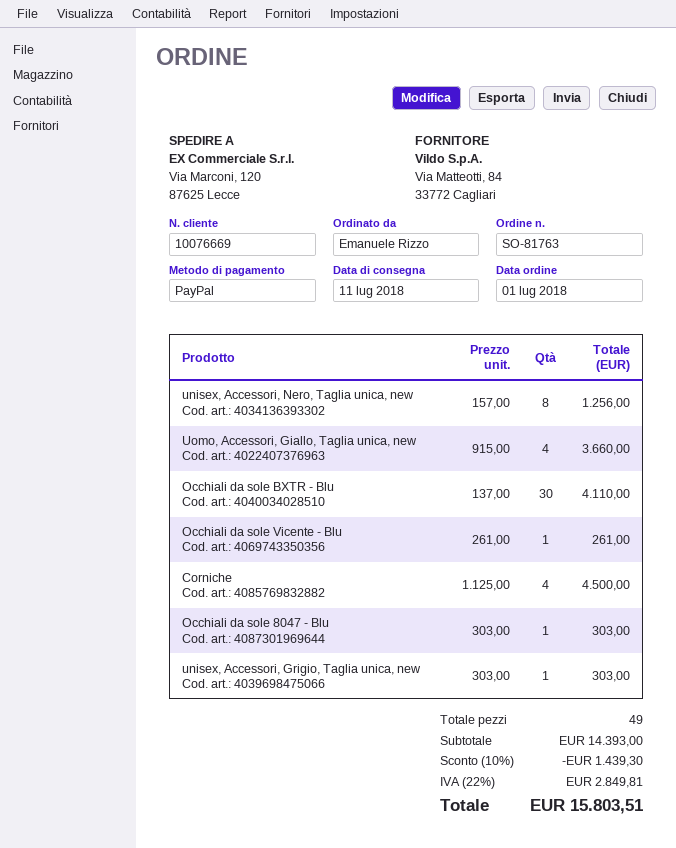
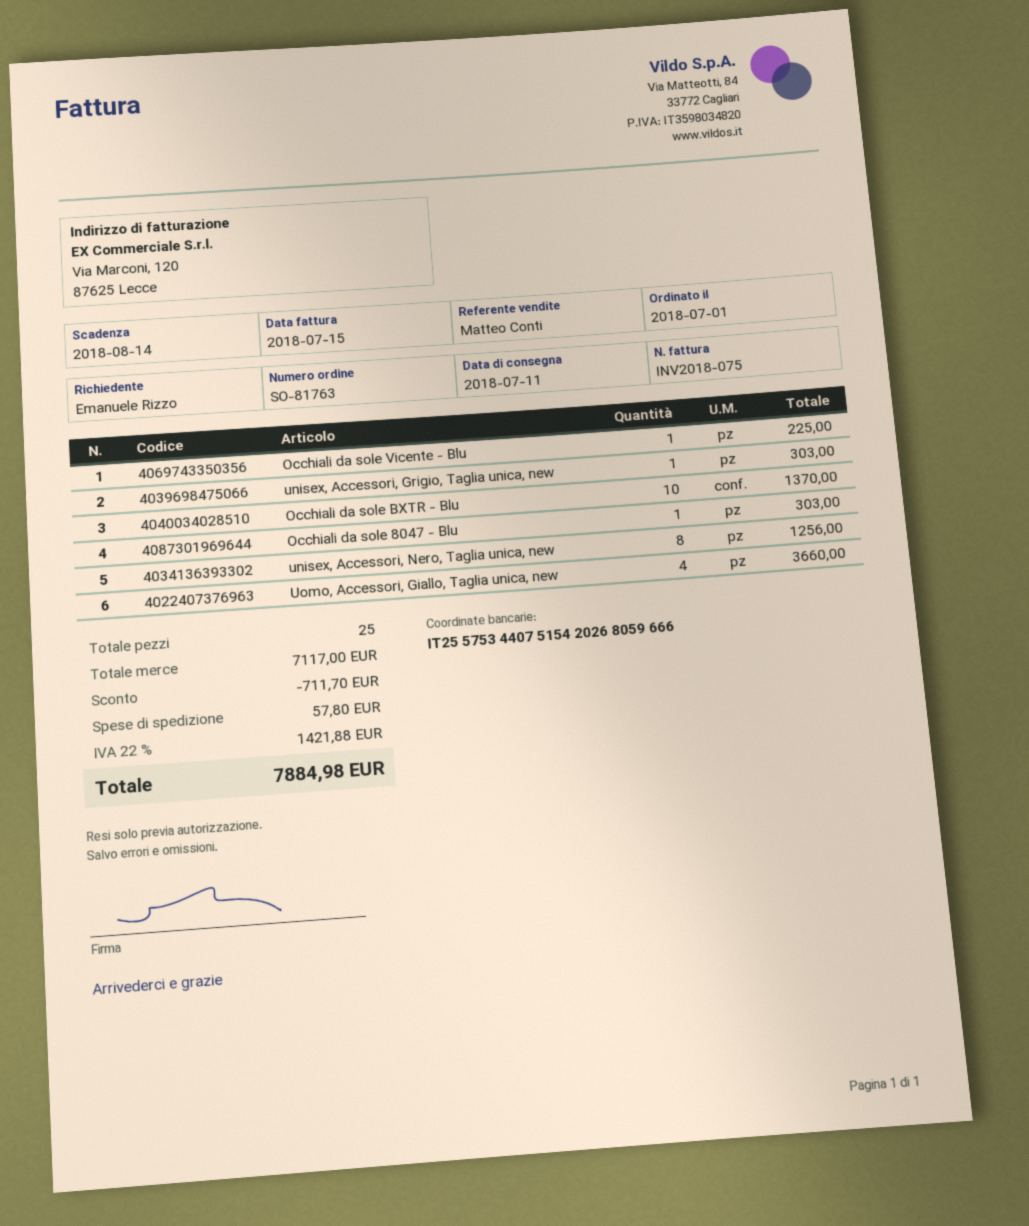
Occhiali da sole BXTR - Blu: 30 for 4110.00 -> 10 for 1370.00
Occhiali da sole Vicente - Blu: 1 for 261.00 -> 1 for 225.00
Corniche: 4 for 4500.00 -> none
total quantity: 49 -> 25
subtotal: 14393.00 -> 7117.00
discount: 1439.30 -> 711.70
shipping: none -> 57.80
tax: 22% = 2849.81 -> 22% = 1421.88
total: 15803.51 -> 7884.98

